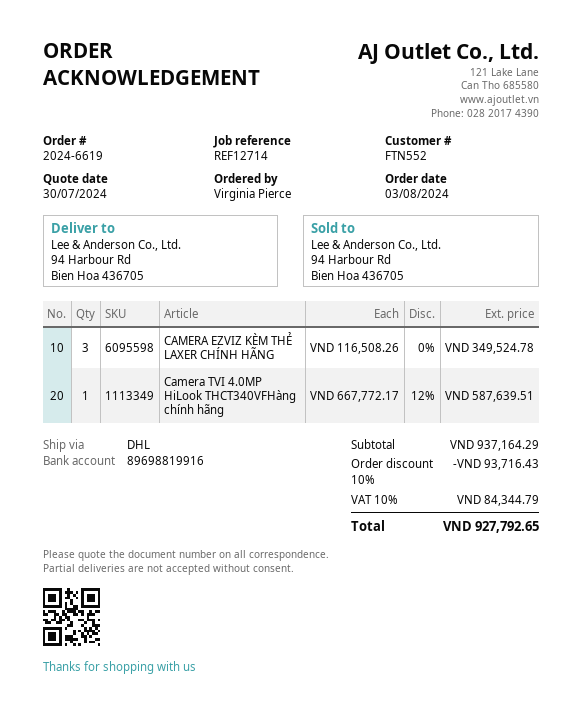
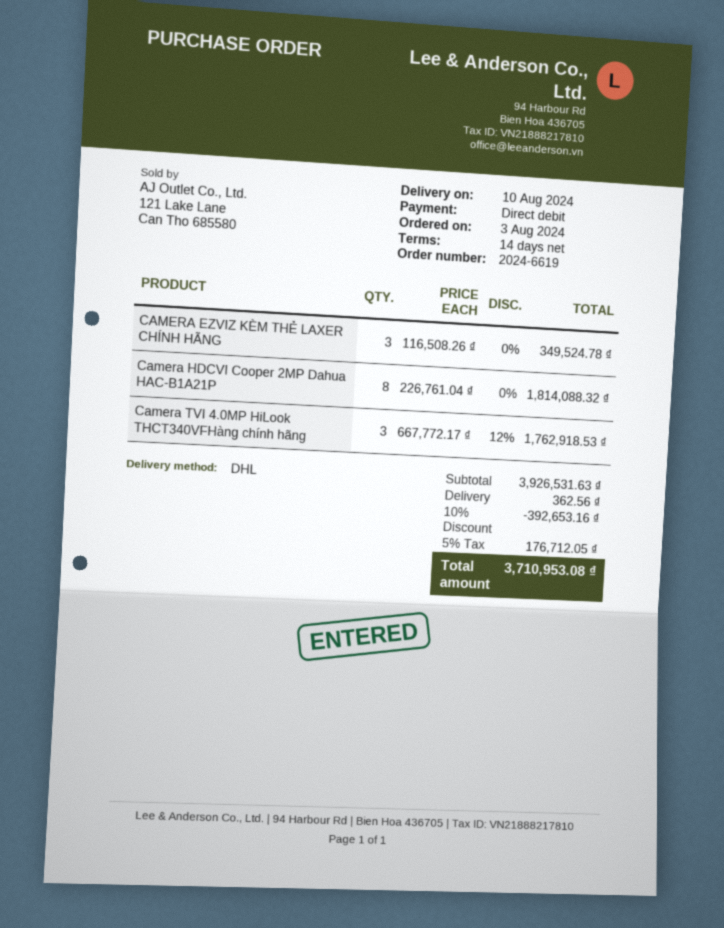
Camera TVI 4.0MP HiLook THCT340VFHàng chính hãng: 1 x 667772.17 - 12% = 587639.51 -> 3 x 667772.17 - 12% = 1762918.53
Camera HDCVI Cooper 2MP Dahua HAC-B1A21P: none -> 8 x 226761.04 = 1814088.32
subtotal: 937164.29 -> 3926531.63
discount: 10% = 93716.43 -> 10% = 392653.16
shipping: none -> 362.56
tax: 10% = 84344.79 -> 5% = 176712.05
total: 927792.65 -> 3710953.08

